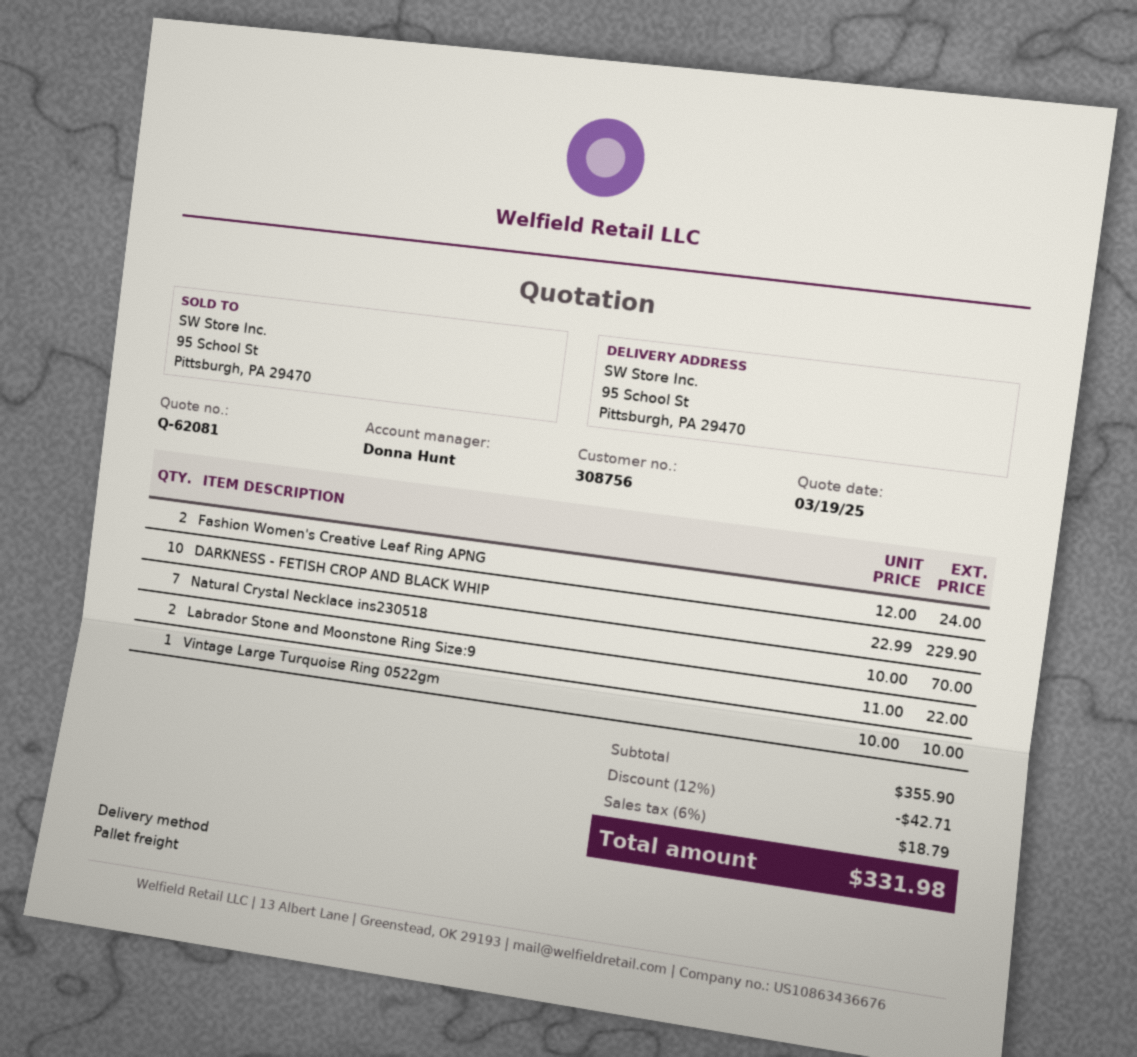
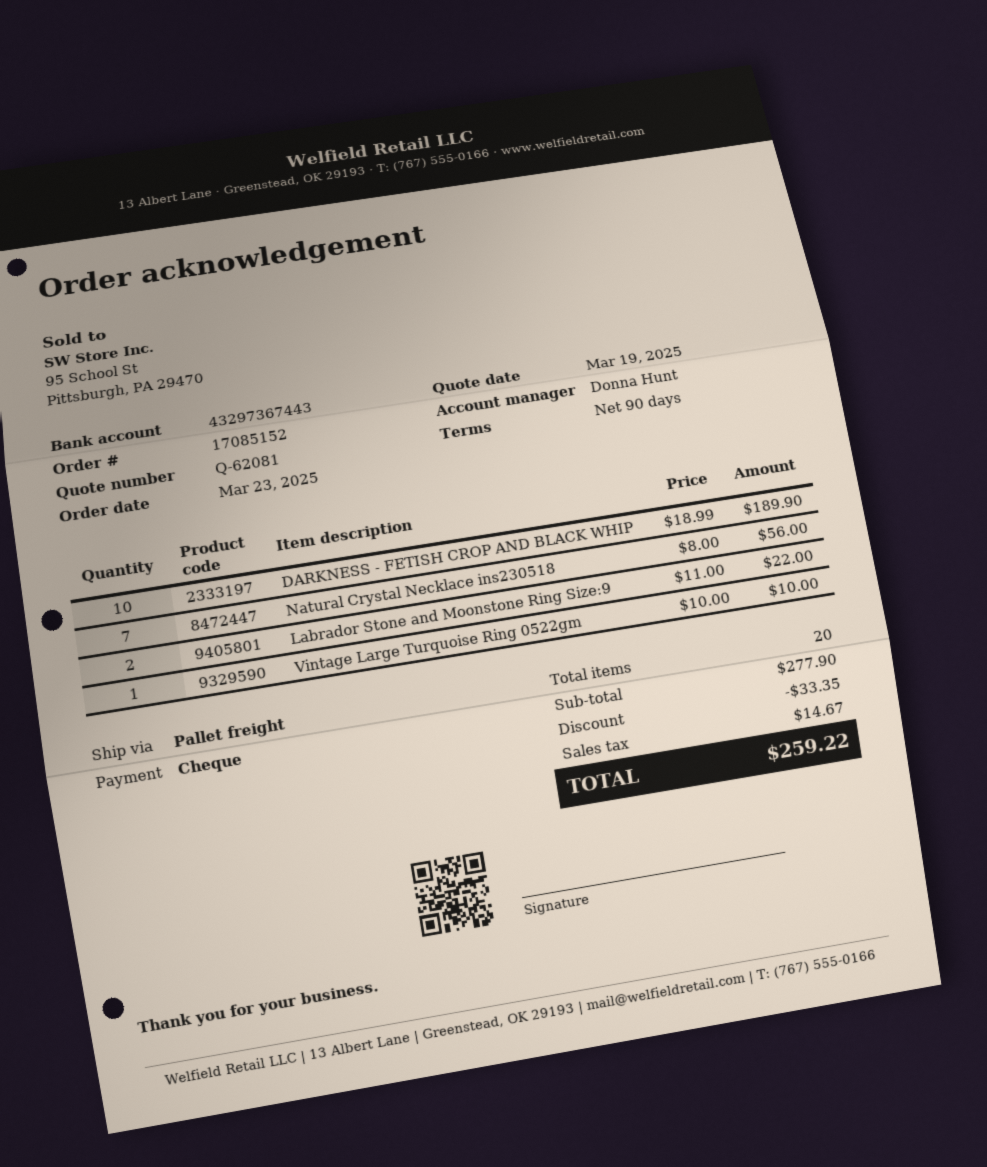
Fashion Women's Creative Leaf Ring APNG: 2 x 12.00 = 24.00 -> none
DARKNESS - FETISH CROP AND BLACK WHIP: 10 x 22.99 = 229.90 -> 10 x 18.99 = 189.90
Natural Crystal Necklace ins230518: 7 x 10.00 = 70.00 -> 7 x 8.00 = 56.00
subtotal: 355.90 -> 277.90
discount: 42.71 -> 33.35
tax: 18.79 -> 14.67
total: 331.98 -> 259.22

